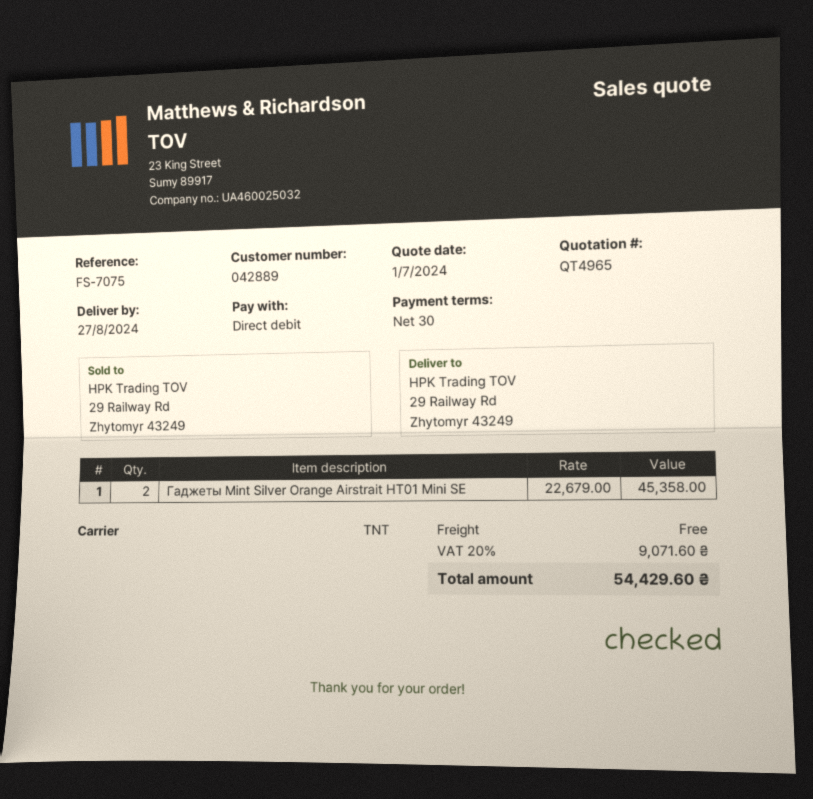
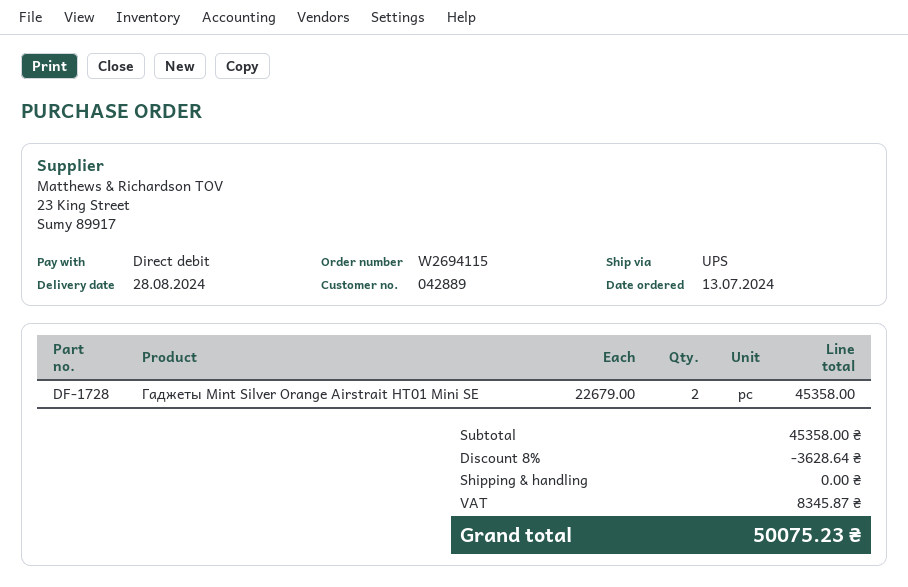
delivery date: 2024-08-27 -> 2024-08-28
shipping method: TNT -> UPS
discount: none -> 8% = 3628.64
tax: 9071.60 -> 8345.87
total: 54429.60 -> 50075.23

